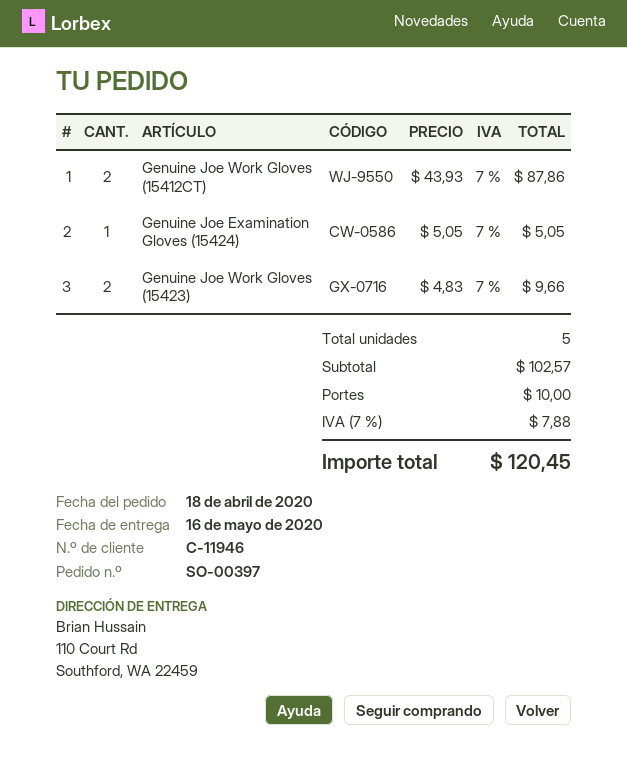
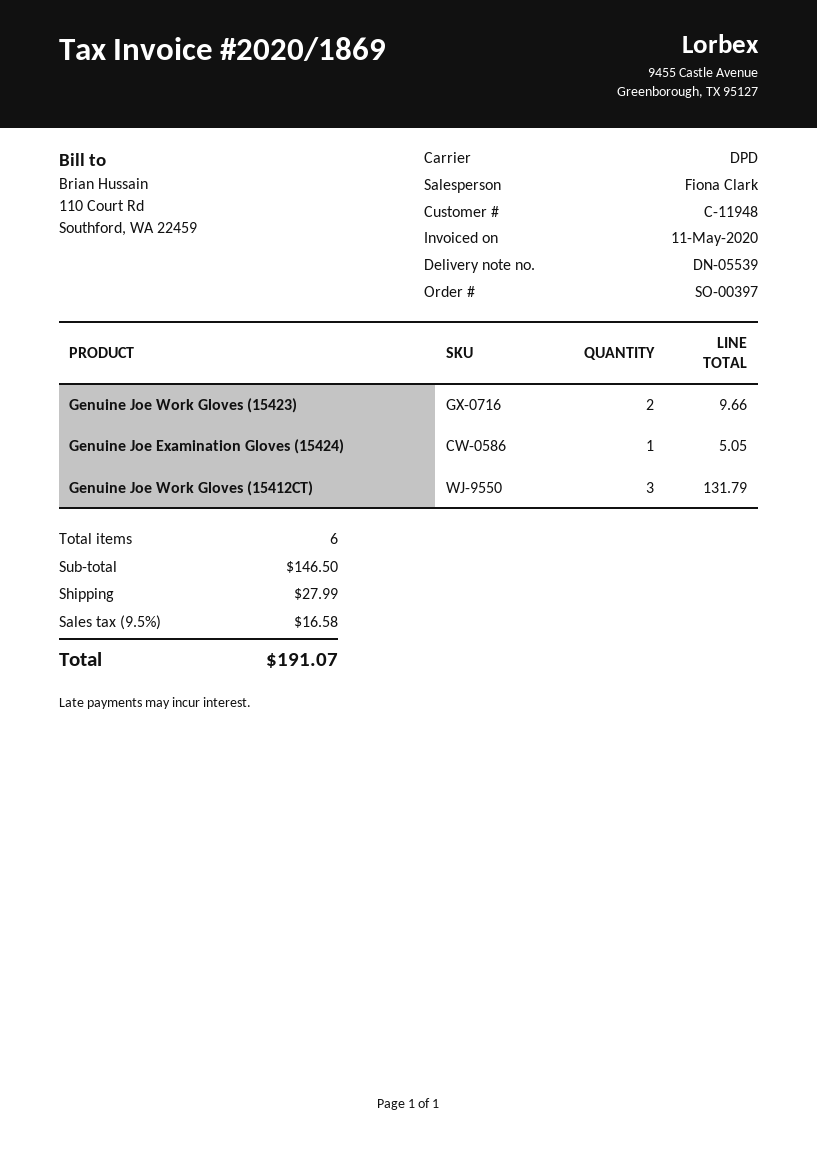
customer number: C-11946 -> C-11948
Genuine Joe Work Gloves (15412CT): 2 for 87.86 -> 3 for 131.79
total quantity: 5 -> 6
subtotal: 102.57 -> 146.50
shipping: 10.00 -> 27.99
tax: 7% = 7.88 -> 9.5% = 16.58
total: 120.45 -> 191.07

